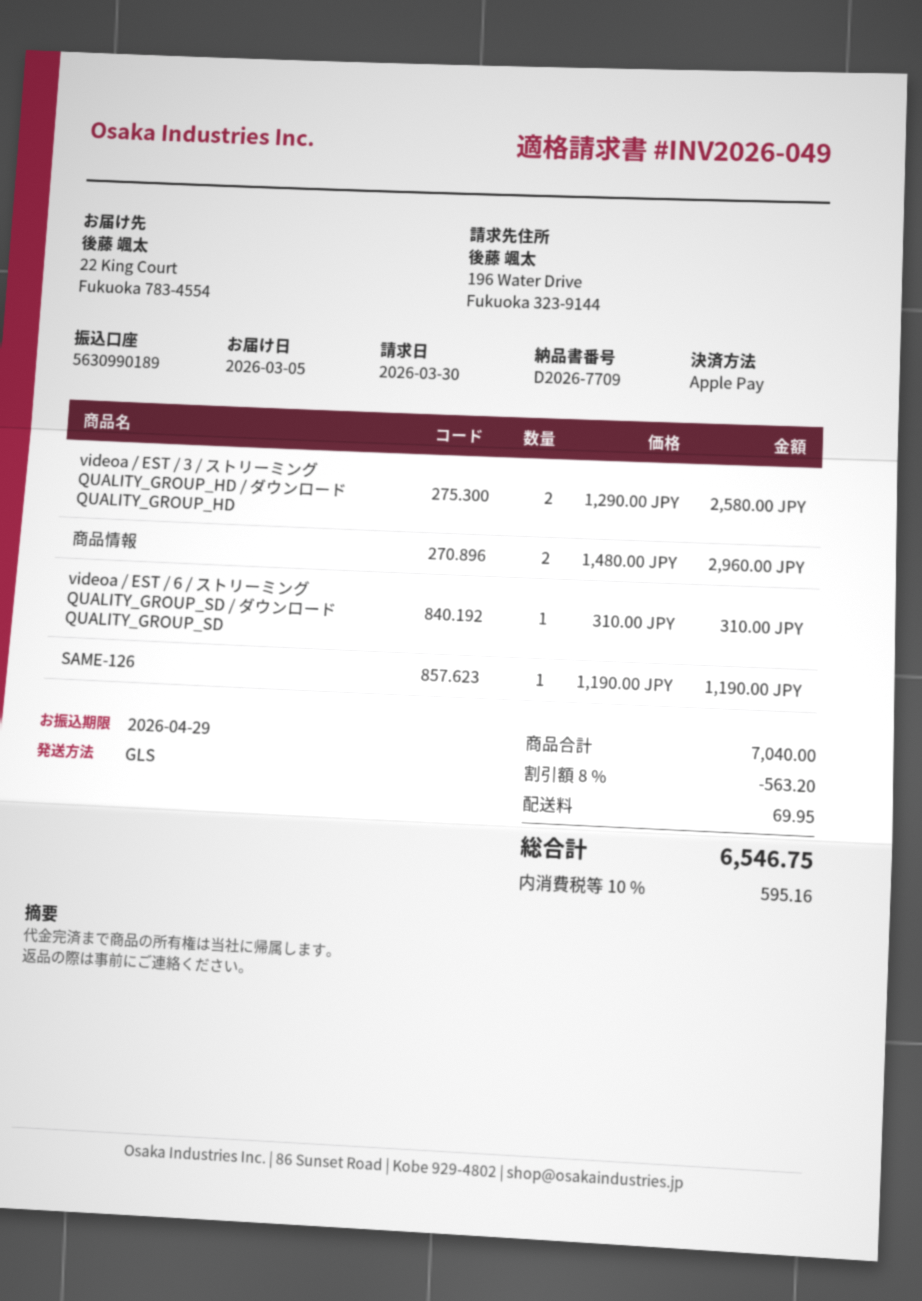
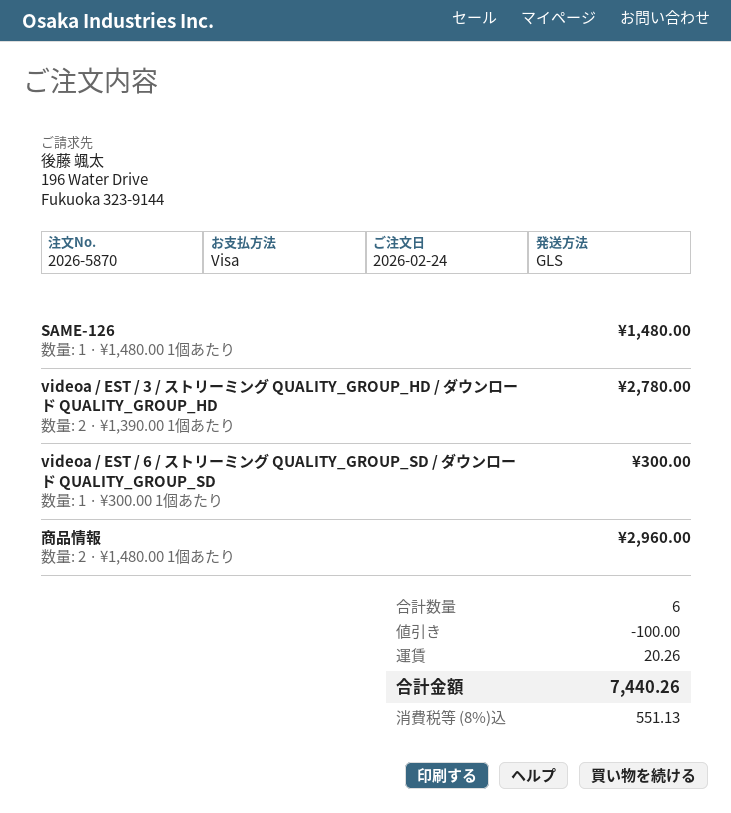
payment method: Apple Pay -> Visa
videoa / EST / 3 / ストリーミング QUALITY_GROUP_HD / ダウンロード QUALITY_GROUP_HD: 2 x 1290.00 = 2580.00 -> 2 x 1390.00 = 2780.00
videoa / EST / 6 / ストリーミング QUALITY_GROUP_SD / ダウンロード QUALITY_GROUP_SD: 1 x 310.00 = 310.00 -> 1 x 300.00 = 300.00
SAME-126: 1 x 1190.00 = 1190.00 -> 1 x 1480.00 = 1480.00
discount: 563.20 -> 100.00
shipping: 69.95 -> 20.26
tax: 10% = 595.16 -> 8% = 551.13
total: 6546.75 -> 7440.26

